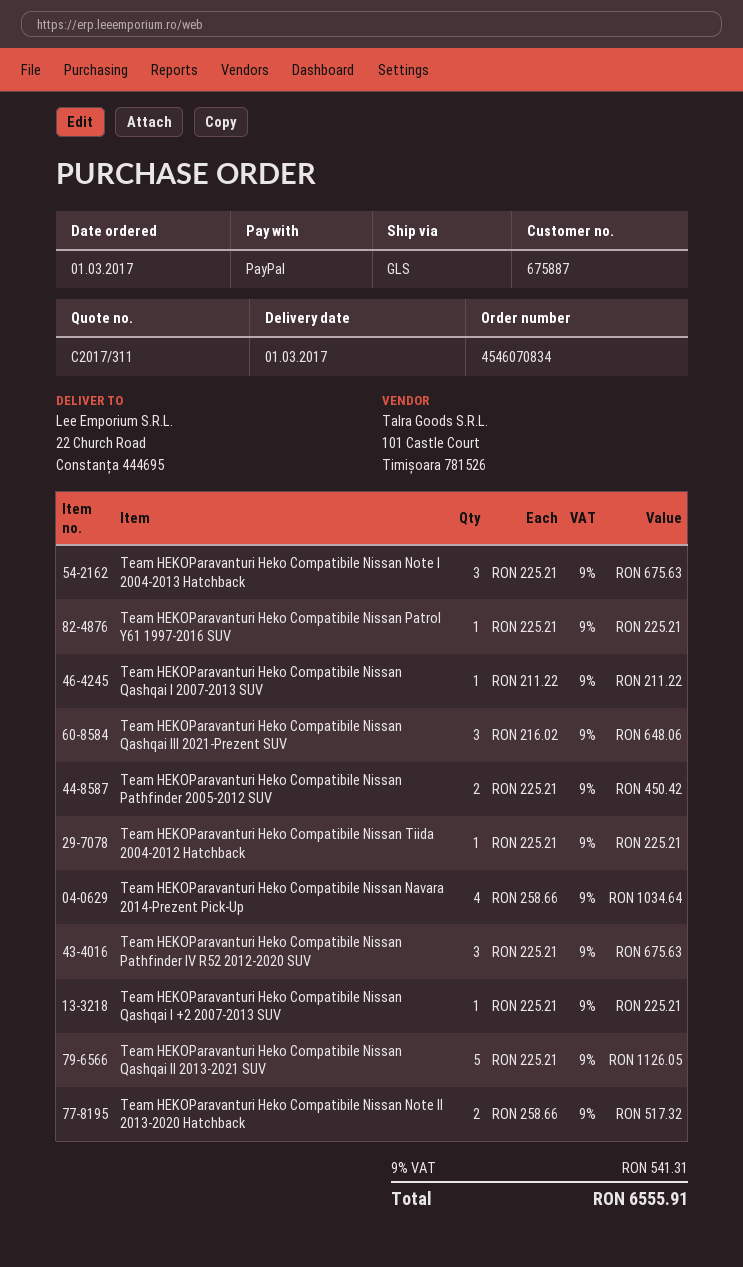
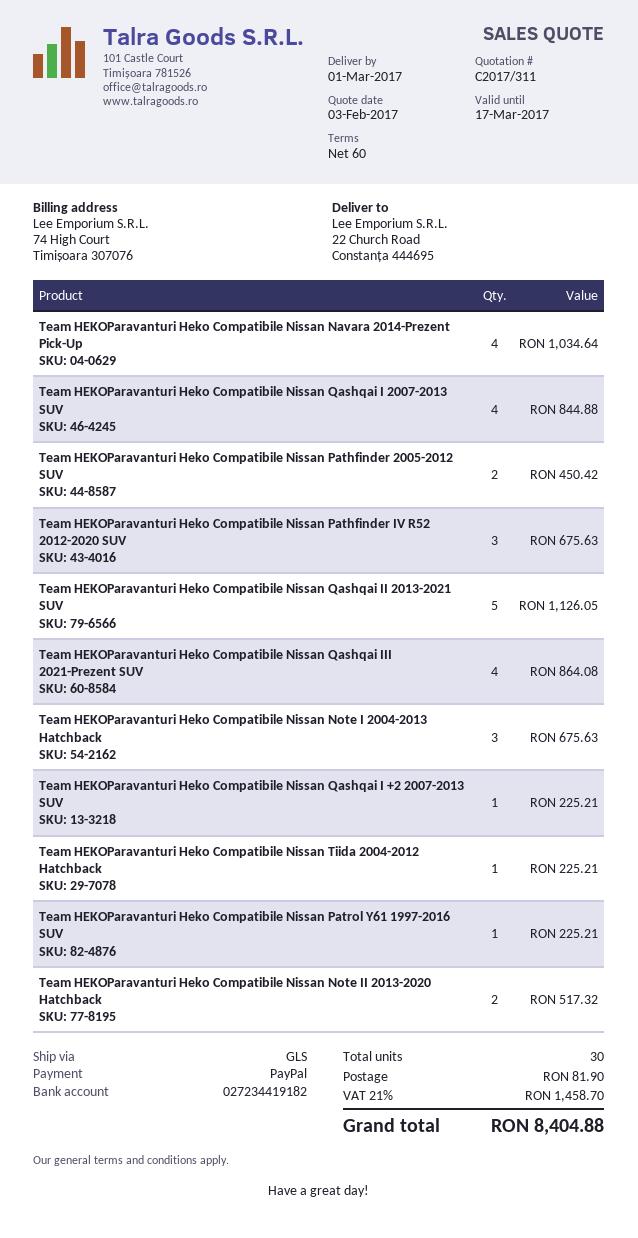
Team HEKOParavanturi Heko Compatibile Nissan Qashqai I 2007-2013 SUV: 1 for 211.22 -> 4 for 844.88
Team HEKOParavanturi Heko Compatibile Nissan Qashqai III 2021-Prezent SUV: 3 for 648.06 -> 4 for 864.08
shipping: none -> 81.90
tax: 9% = 541.31 -> 21% = 1458.70
total: 6555.91 -> 8404.88

